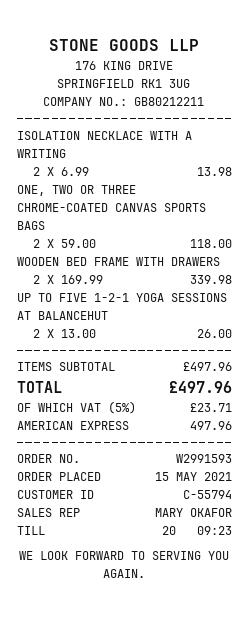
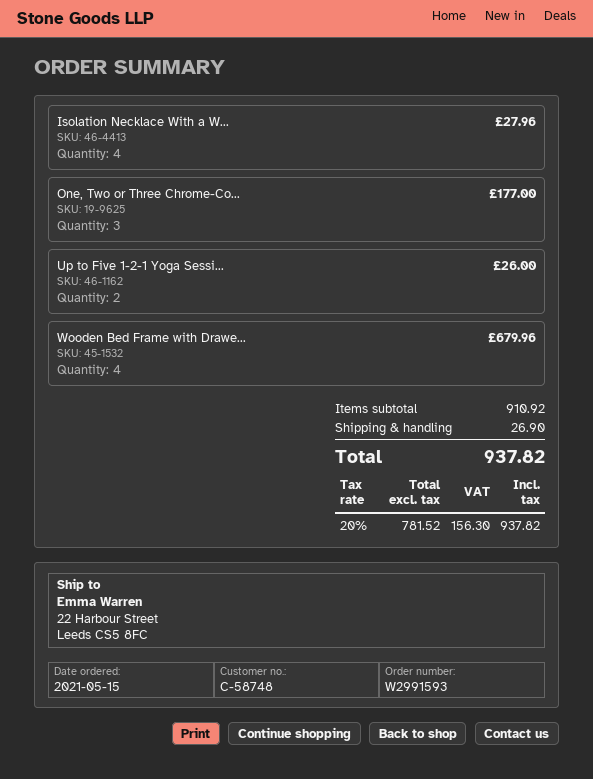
customer number: C-55794 -> C-58748
ISOLATION NECKLACE WITH A WRITING: 2 for 13.98 -> 4 for 27.96
ONE, TWO OR THREE CHROME-COATED CANVAS SPORTS BAGS: 2 for 118.00 -> 3 for 177.00
WOODEN BED FRAME WITH DRAWERS: 2 for 339.98 -> 4 for 679.96
subtotal: 497.96 -> 910.92
shipping: none -> 26.90
tax: 5% = 23.71 -> 20% = 156.30
total: 497.96 -> 937.82

